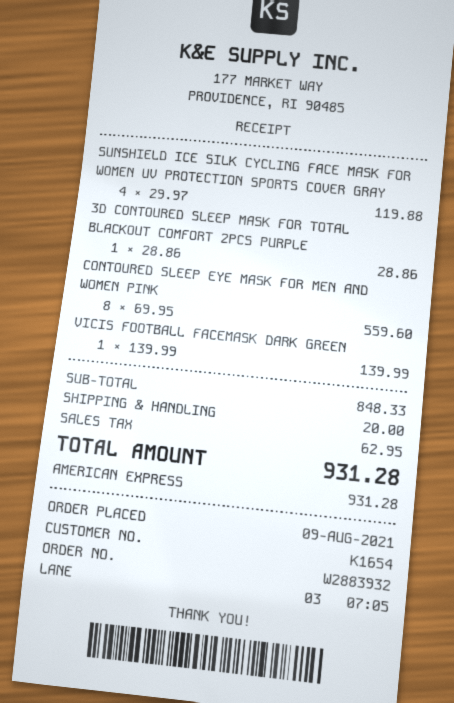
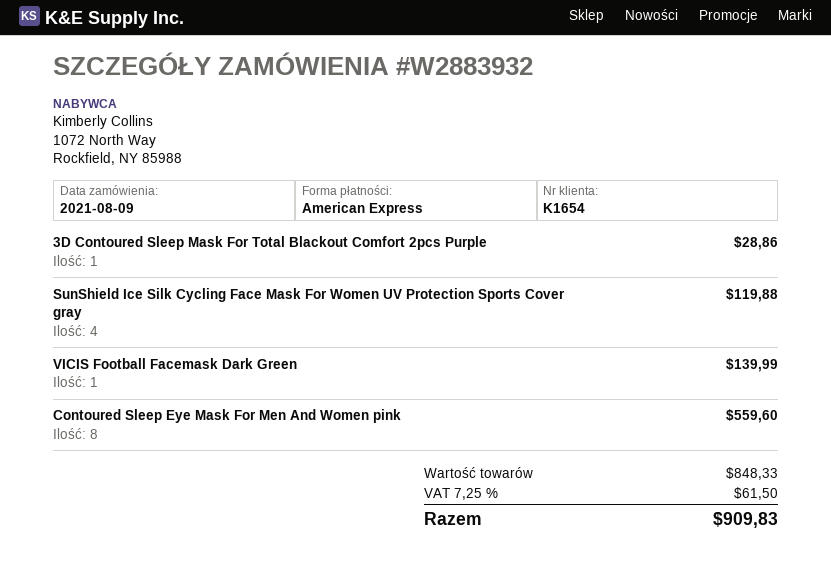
shipping: 20.00 -> none
tax: 62.95 -> 61.50
total: 931.28 -> 909.83

